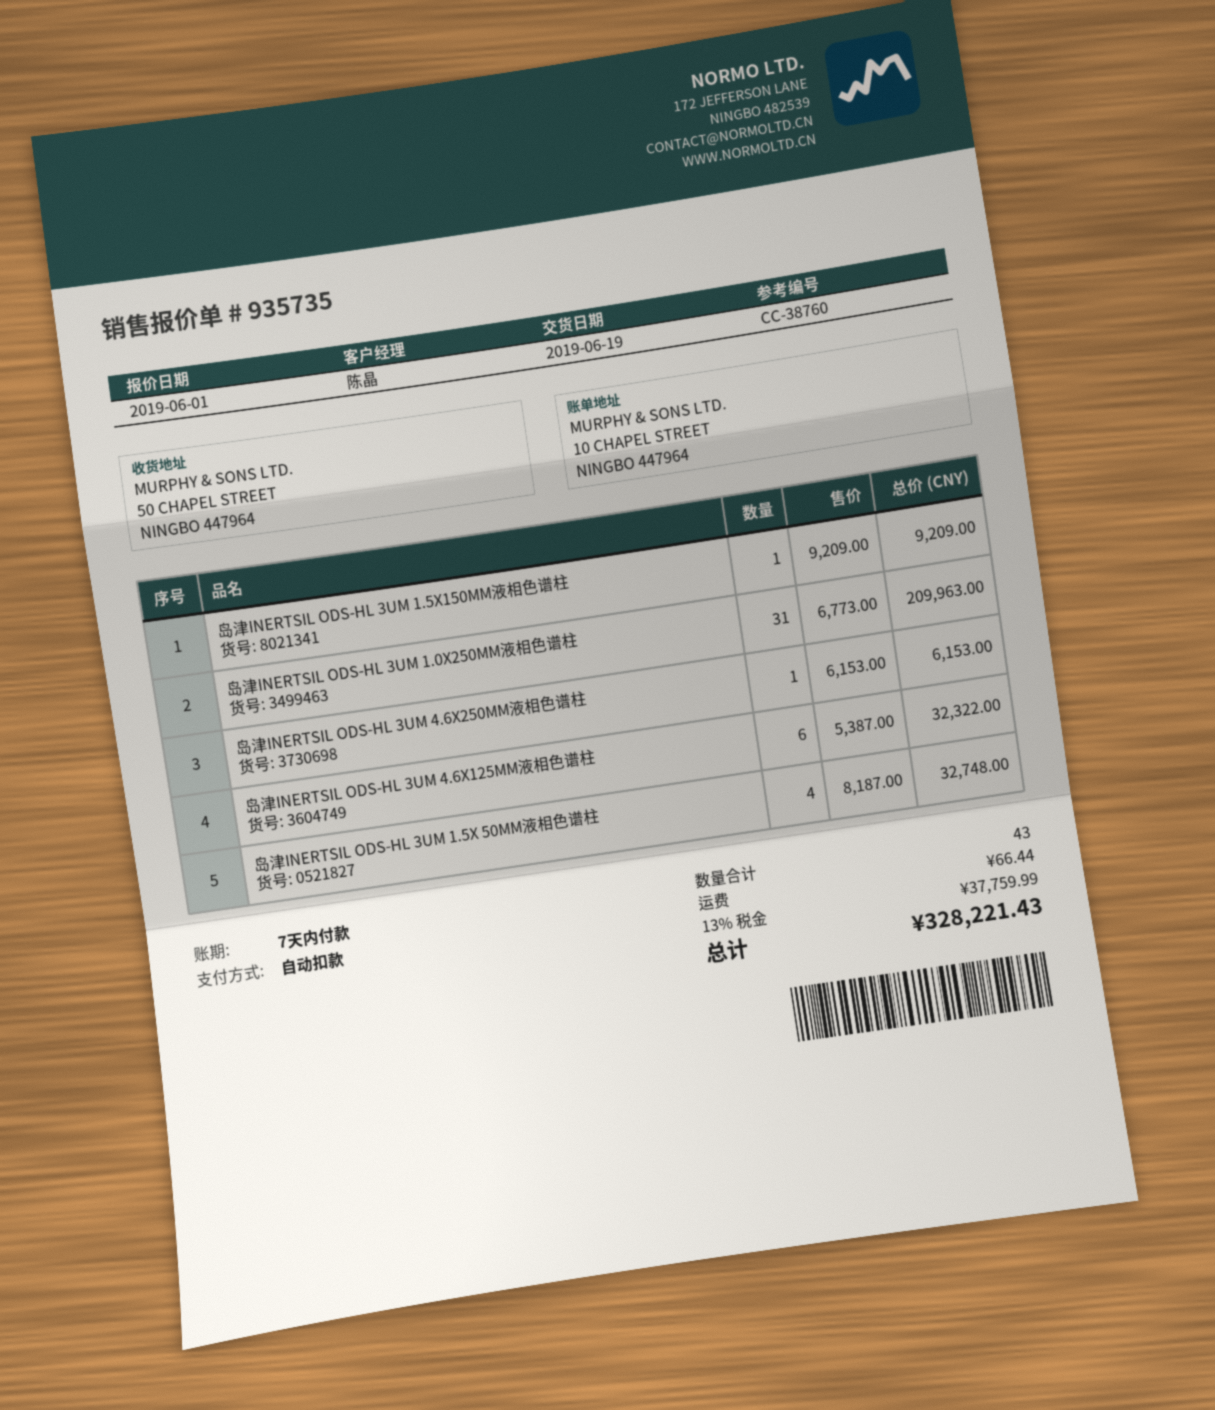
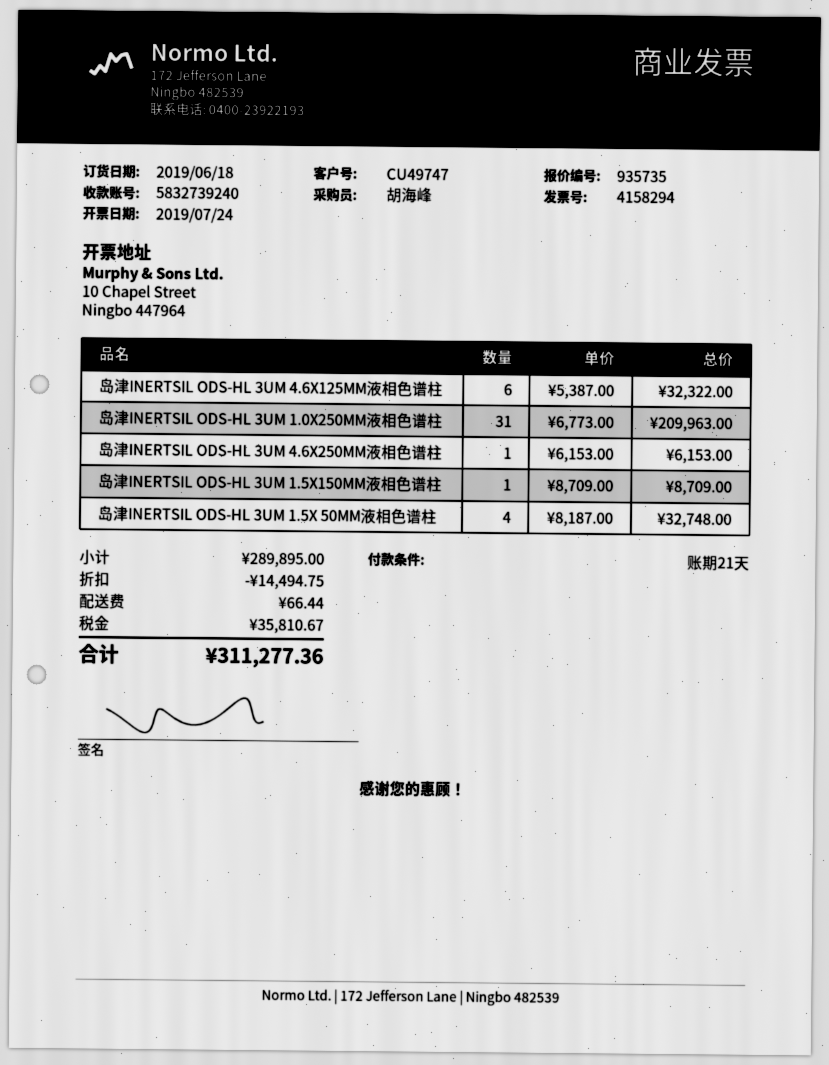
payment terms: 7 days -> 21 days
岛津INERTSIL ODS-HL 3UM 1.5X150MM液相色谱柱: 1 x 9209.00 = 9209.00 -> 1 x 8709.00 = 8709.00
discount: none -> 14494.75
tax: 37759.99 -> 35810.67
total: 328221.43 -> 311277.36

